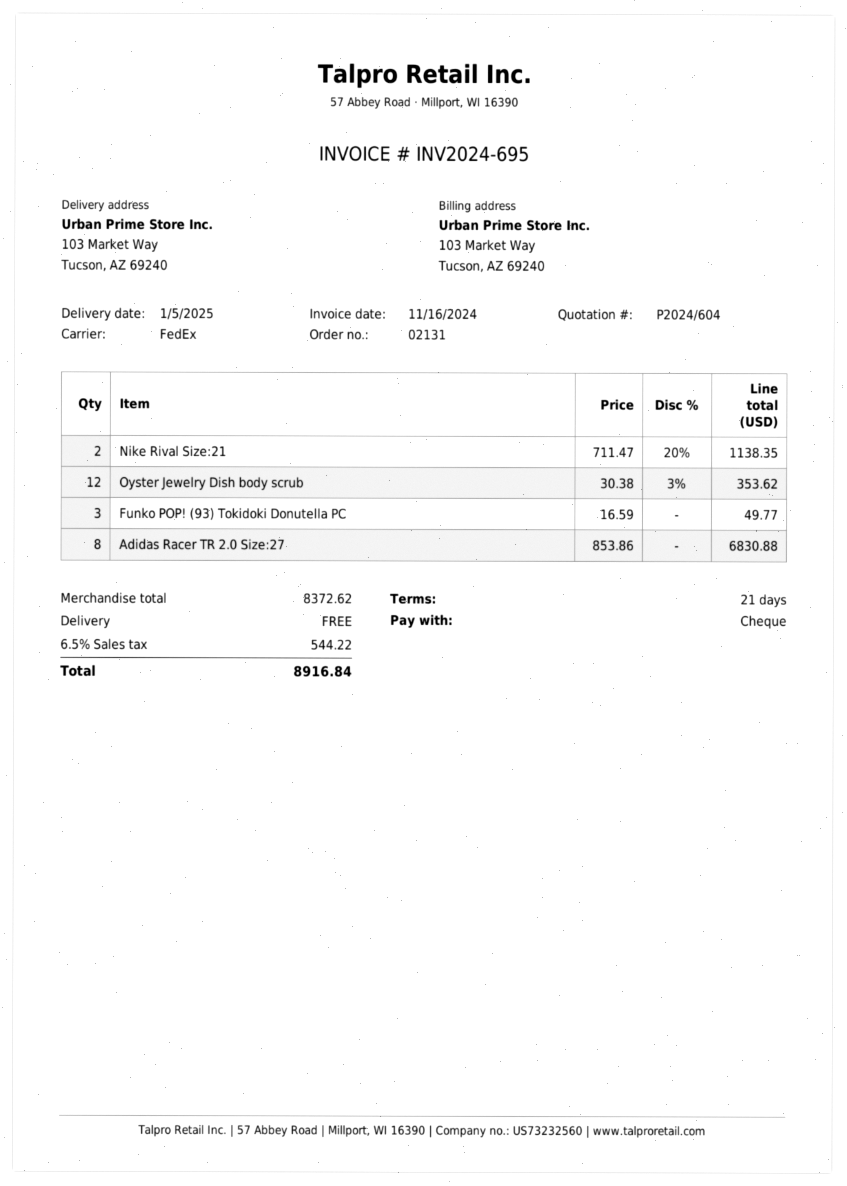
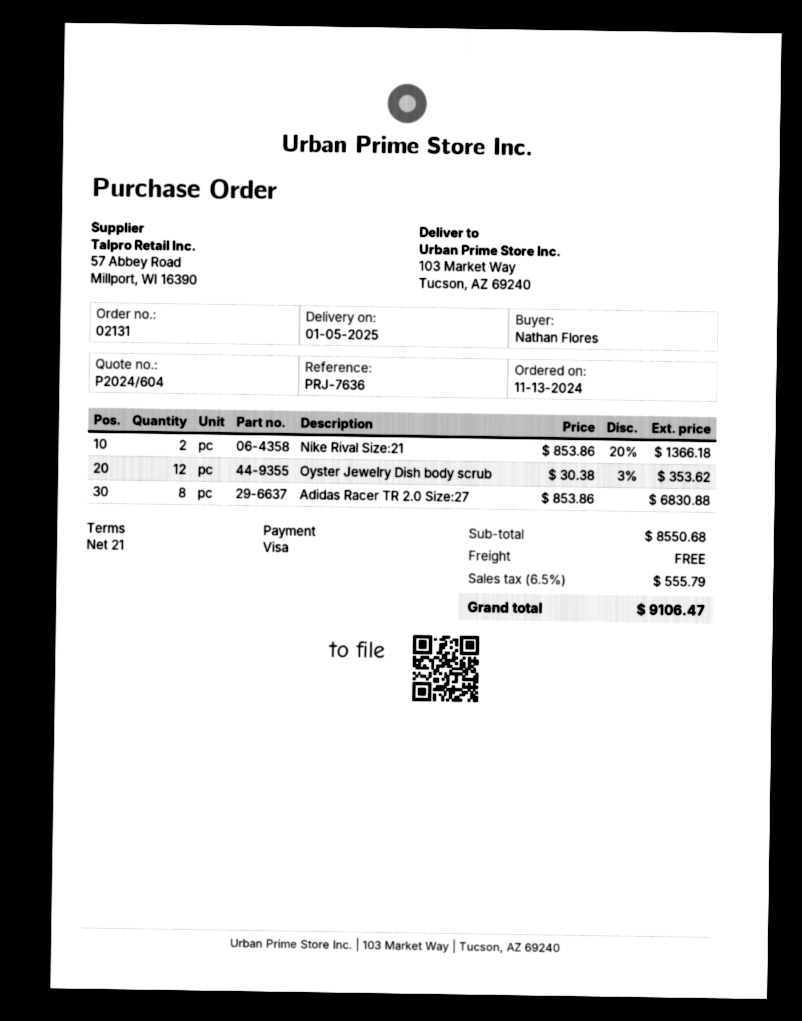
payment method: cheque -> Visa
Nike Rival Size:21: 2 x 711.47 - 20% = 1138.35 -> 2 x 853.86 - 20% = 1366.18
Funko POP! (93) Tokidoki Donutella PC: 3 x 16.59 = 49.77 -> none
subtotal: 8372.62 -> 8550.68
tax: 6.5% = 544.22 -> 6.5% = 555.79
total: 8916.84 -> 9106.47

